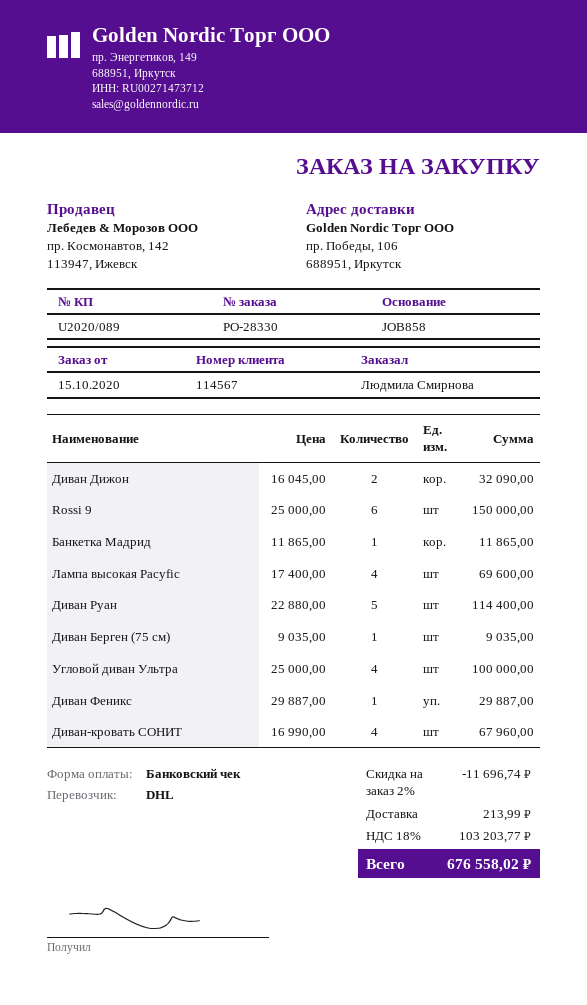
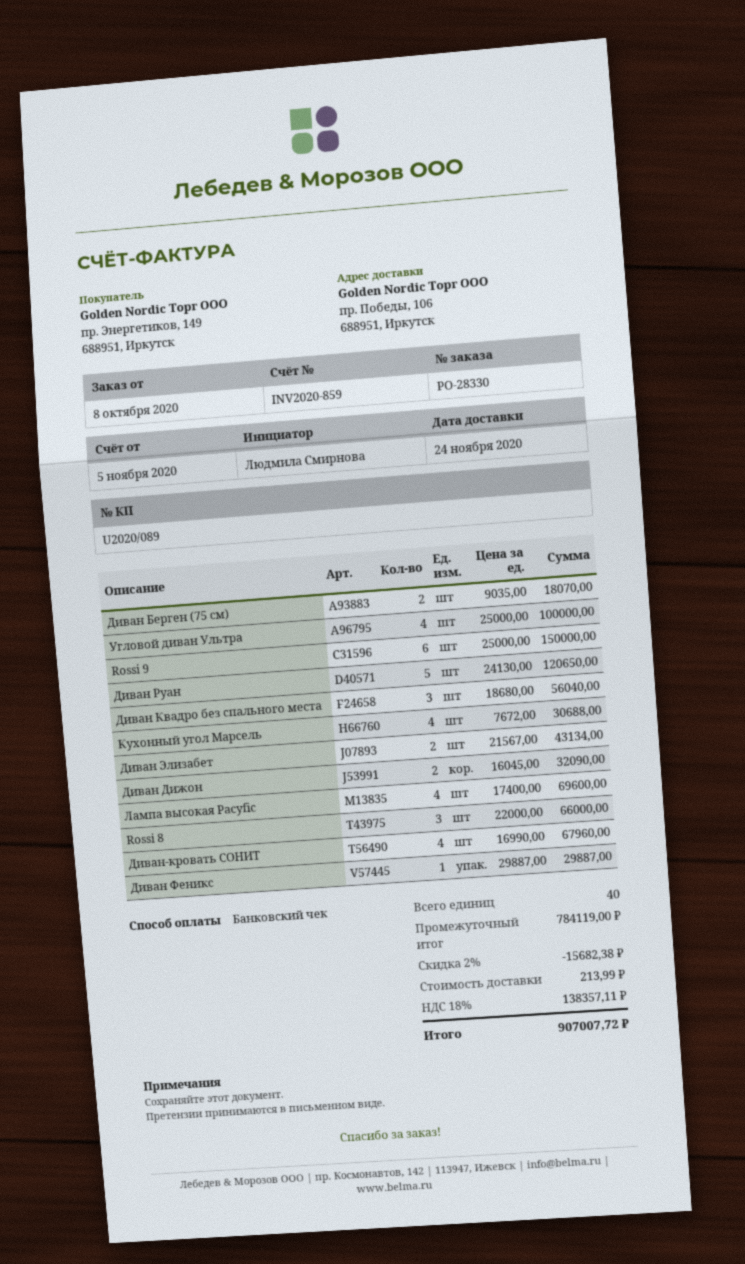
order date: 2020-10-15 -> 2020-10-08
Банкетка Мадрид: 1 x 11865.00 = 11865.00 -> none
Диван Руан: 5 x 22880.00 = 114400.00 -> 5 x 24130.00 = 120650.00
Диван Берген (75 см): 1 x 9035.00 = 9035.00 -> 2 x 9035.00 = 18070.00
Диван Квадро без спального места: none -> 3 x 18680.00 = 56040.00
Кухонный угол Марсель: none -> 4 x 7672.00 = 30688.00
Диван Элизабет: none -> 2 x 21567.00 = 43134.00
Rossi 8: none -> 3 x 22000.00 = 66000.00
discount: 2% = 11696.74 -> 2% = 15682.38
tax: 18% = 103203.77 -> 18% = 138357.11
total: 676558.02 -> 907007.72

